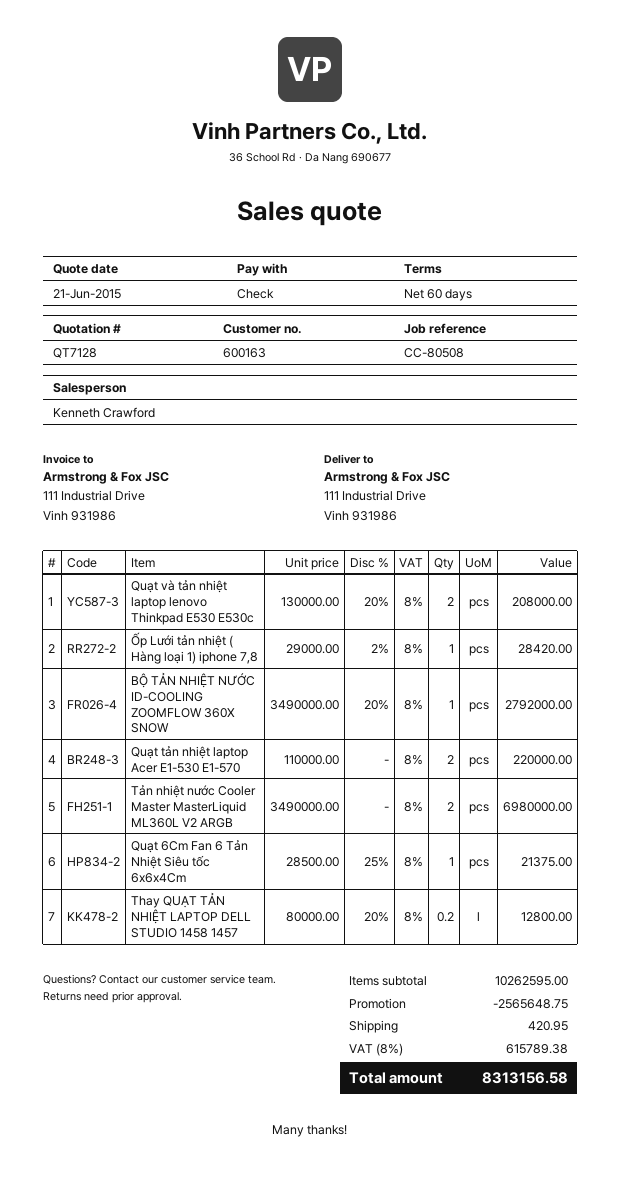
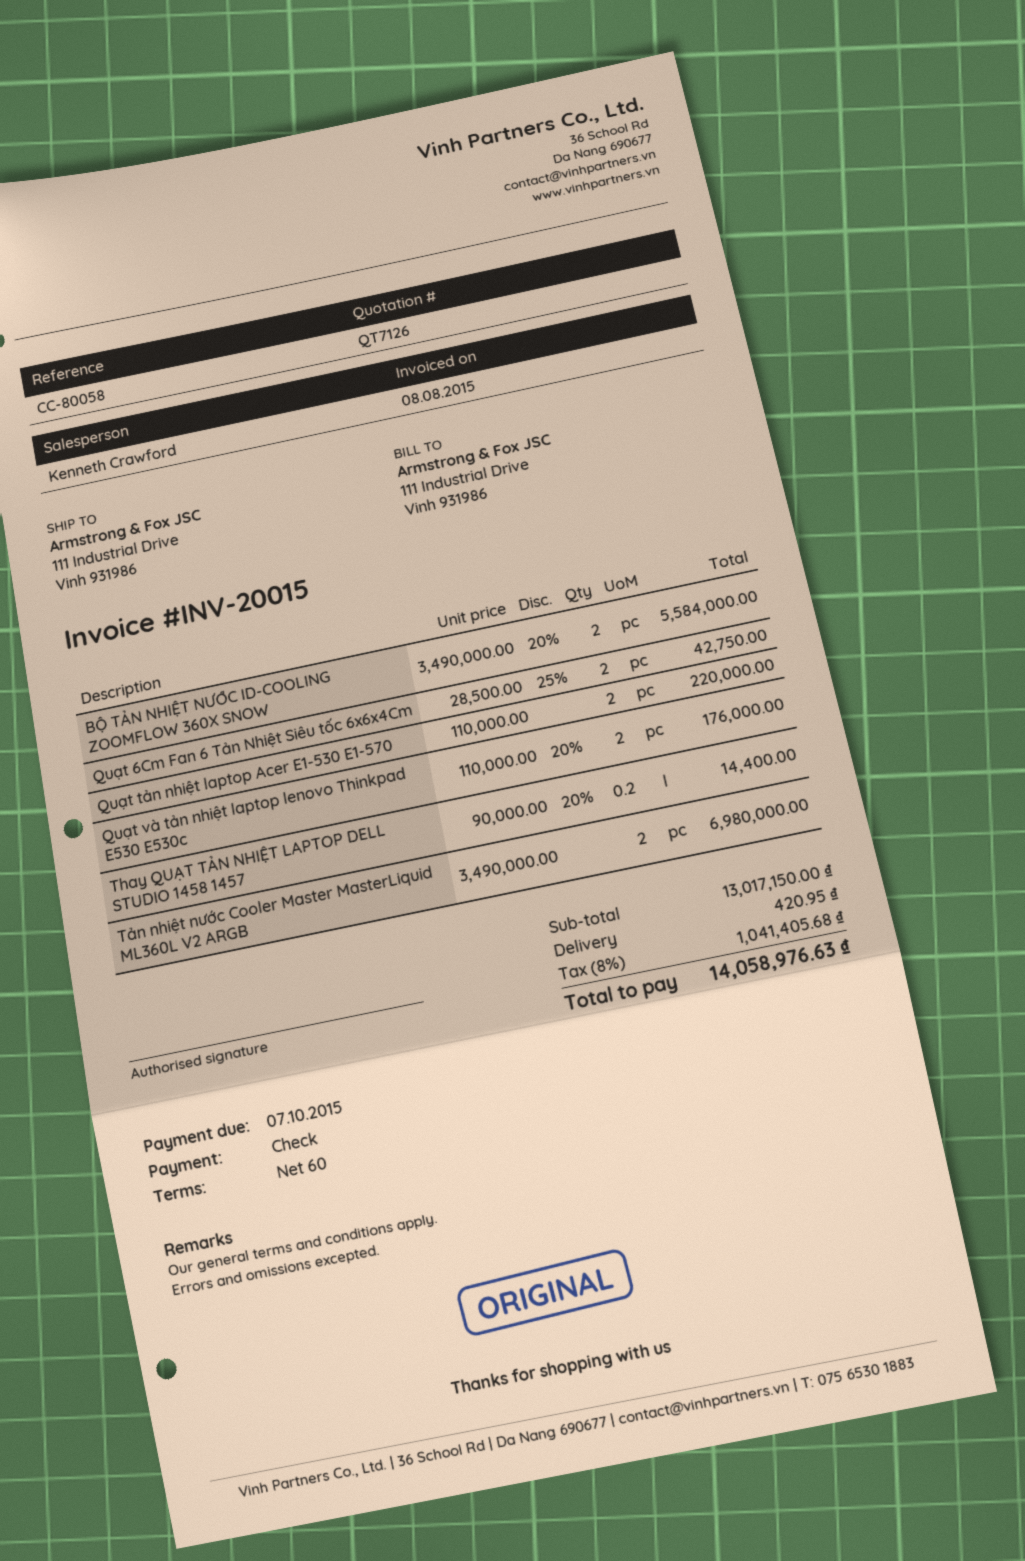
quote number: QT7128 -> QT7126
reference: CC-80508 -> CC-80058
Quạt và tản nhiệt laptop lenovo Thinkpad E530 E530c: 2 x 130000.00 - 20% = 208000.00 -> 2 x 110000.00 - 20% = 176000.00
Ốp Lưới tản nhiệt ( Hàng loại 1) iphone 7,8: 1 x 29000.00 - 2% = 28420.00 -> none
BỘ TẢN NHIỆT NƯỚC ID-COOLING ZOOMFLOW 360X SNOW: 1 x 3490000.00 - 20% = 2792000.00 -> 2 x 3490000.00 - 20% = 5584000.00
Quạt 6Cm Fan 6 Tản Nhiệt Siêu tốc 6x6x4Cm: 1 x 28500.00 - 25% = 21375.00 -> 2 x 28500.00 - 25% = 42750.00
Thay QUẠT TẢN NHIỆT LAPTOP DELL STUDIO 1458 1457: 0.2 x 80000.00 - 20% = 12800.00 -> 0.2 x 90000.00 - 20% = 14400.00
subtotal: 10262595.00 -> 13017150.00
discount: 2565648.75 -> none
tax: 8% = 615789.38 -> 8% = 1041405.68
total: 8313156.58 -> 14058976.63

